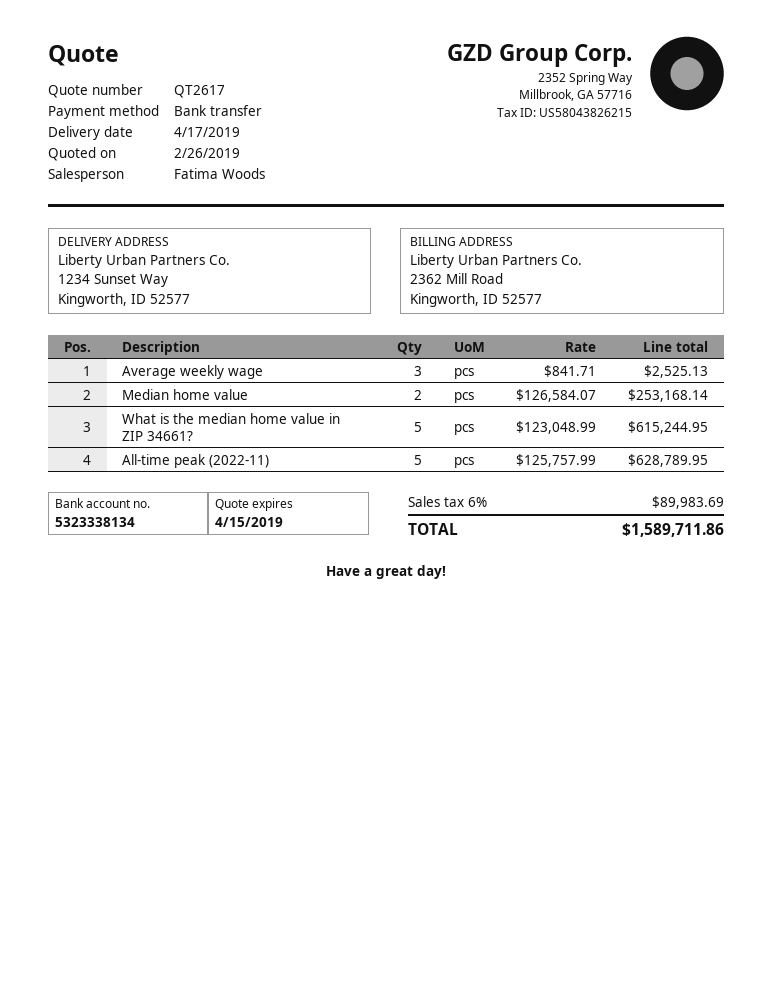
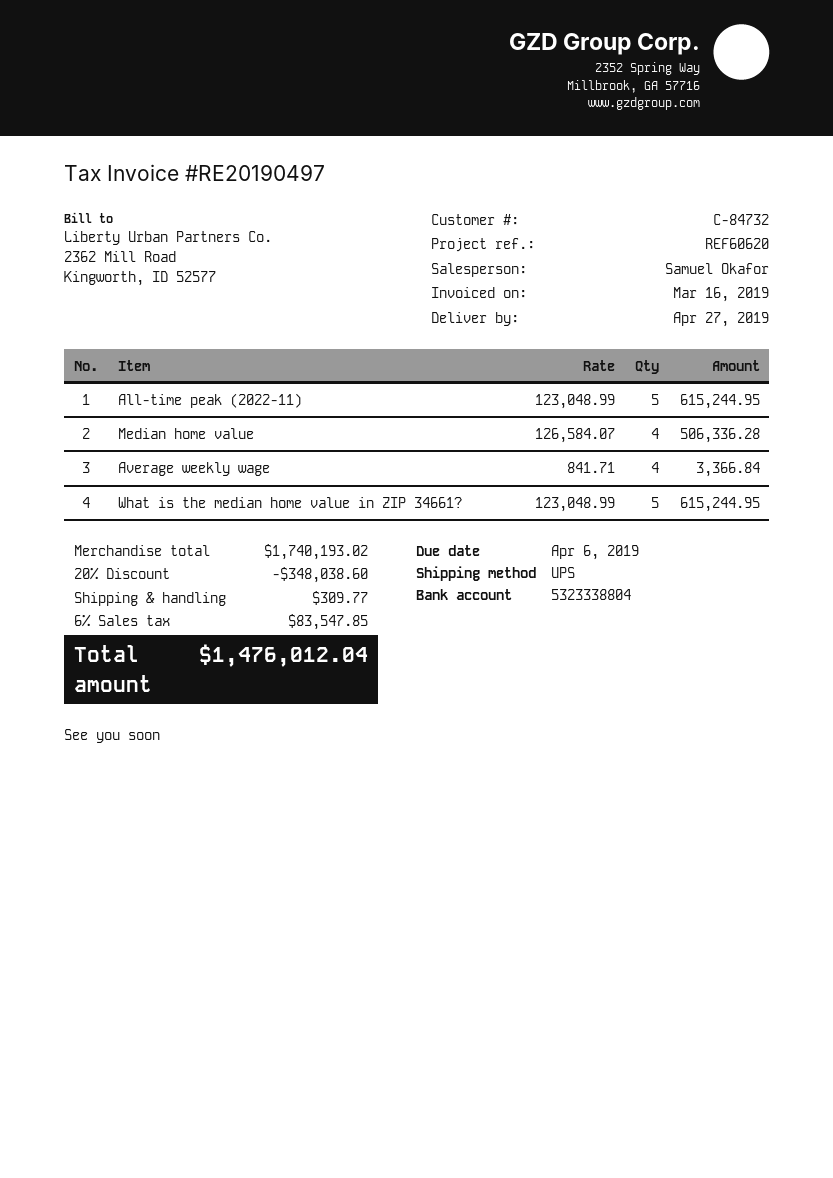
delivery date: 2019-04-17 -> 2019-04-27
sales rep: Fatima Woods -> Samuel Okafor
bank account: 5323338134 -> 5323338804
Average weekly wage: 3 x 841.71 = 2525.13 -> 4 x 841.71 = 3366.84
Median home value: 2 x 126584.07 = 253168.14 -> 4 x 126584.07 = 506336.28
All-time peak (2022-11): 5 x 125757.99 = 628789.95 -> 5 x 123048.99 = 615244.95
discount: none -> 20% = 348038.60
shipping: none -> 309.77
tax: 6% = 89983.69 -> 6% = 83547.85
total: 1589711.86 -> 1476012.04

